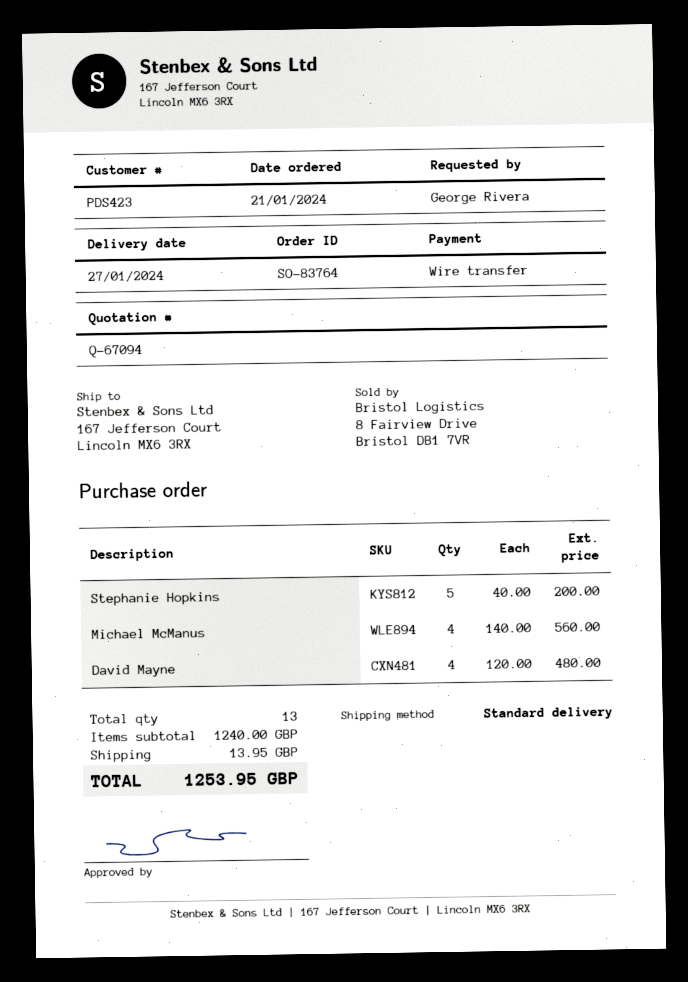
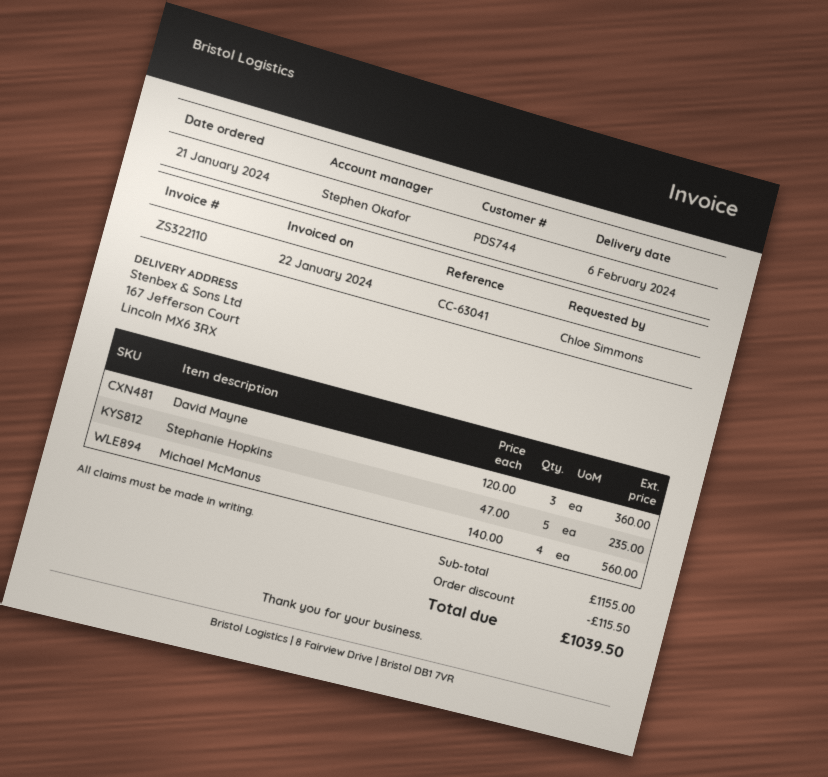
delivery date: 2024-01-27 -> 2024-02-06
customer number: PDS423 -> PDS744
ordered by: George Rivera -> Chloe Simmons
Stephanie Hopkins: 5 x 40.00 = 200.00 -> 5 x 47.00 = 235.00
David Mayne: 4 x 120.00 = 480.00 -> 3 x 120.00 = 360.00
subtotal: 1240.00 -> 1155.00
discount: none -> 115.50
shipping: 13.95 -> none
total: 1253.95 -> 1039.50

